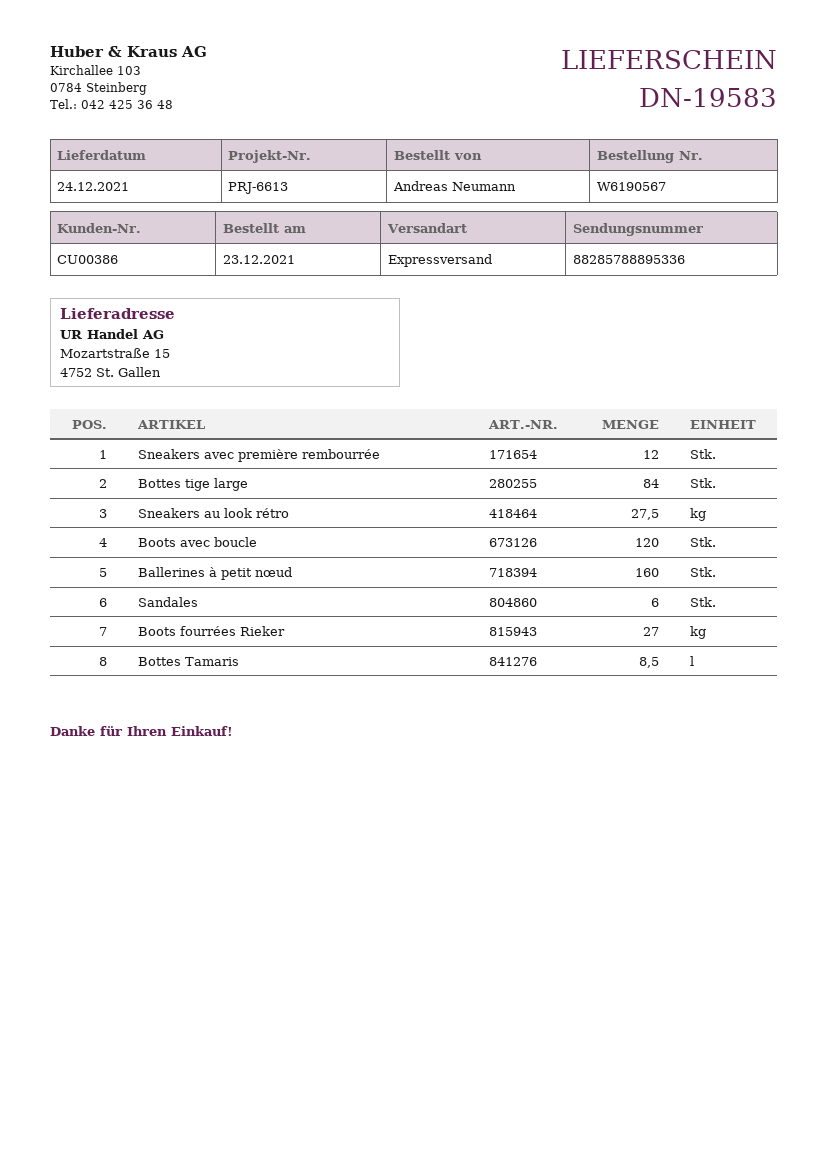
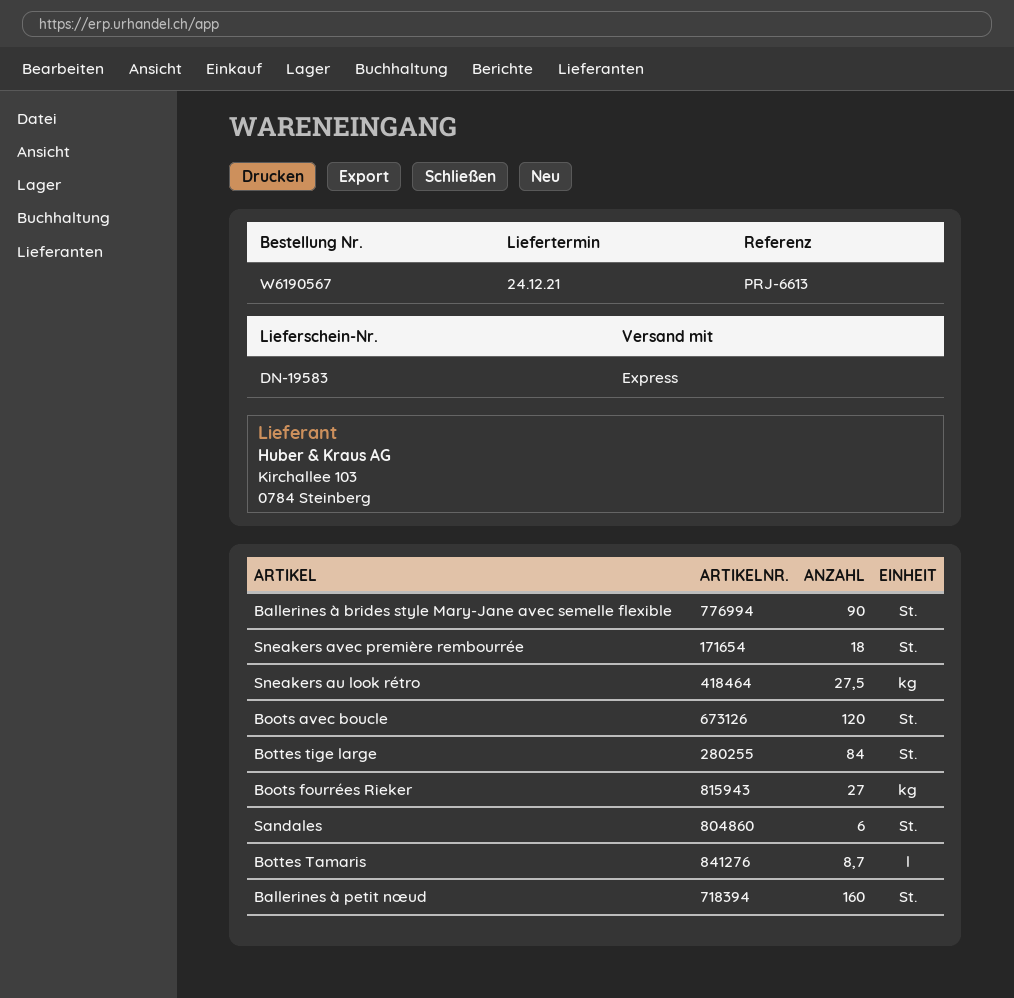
Sneakers avec première rembourrée: 12 -> 18
Bottes Tamaris: 8.5 -> 8.7
Ballerines à brides style Mary-Jane avec semelle flexible: none -> 90

